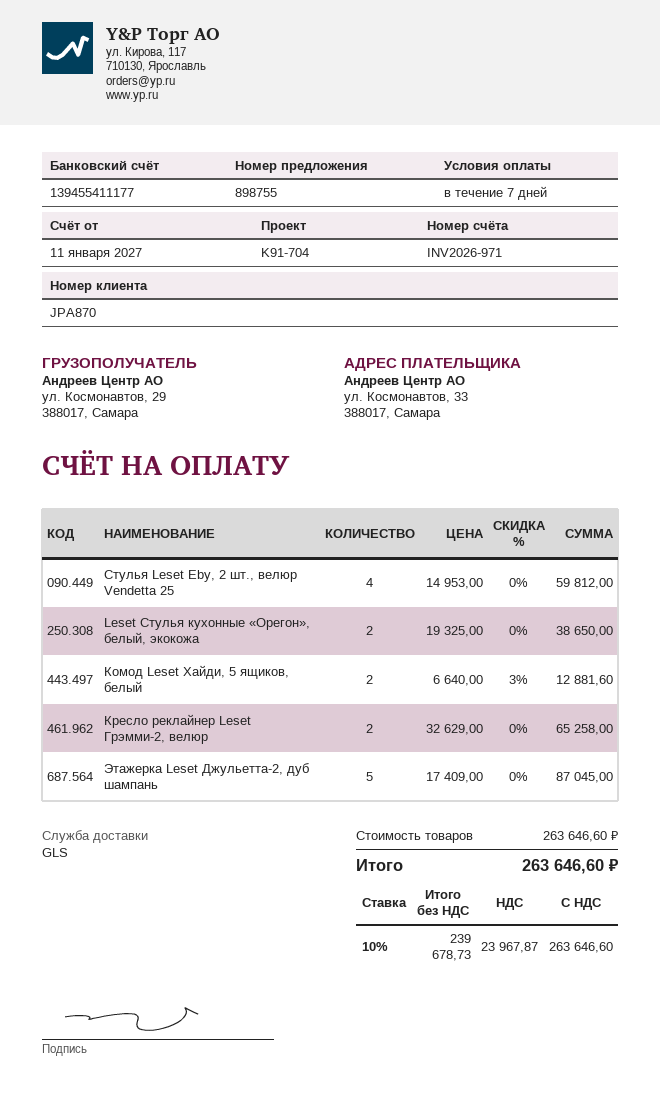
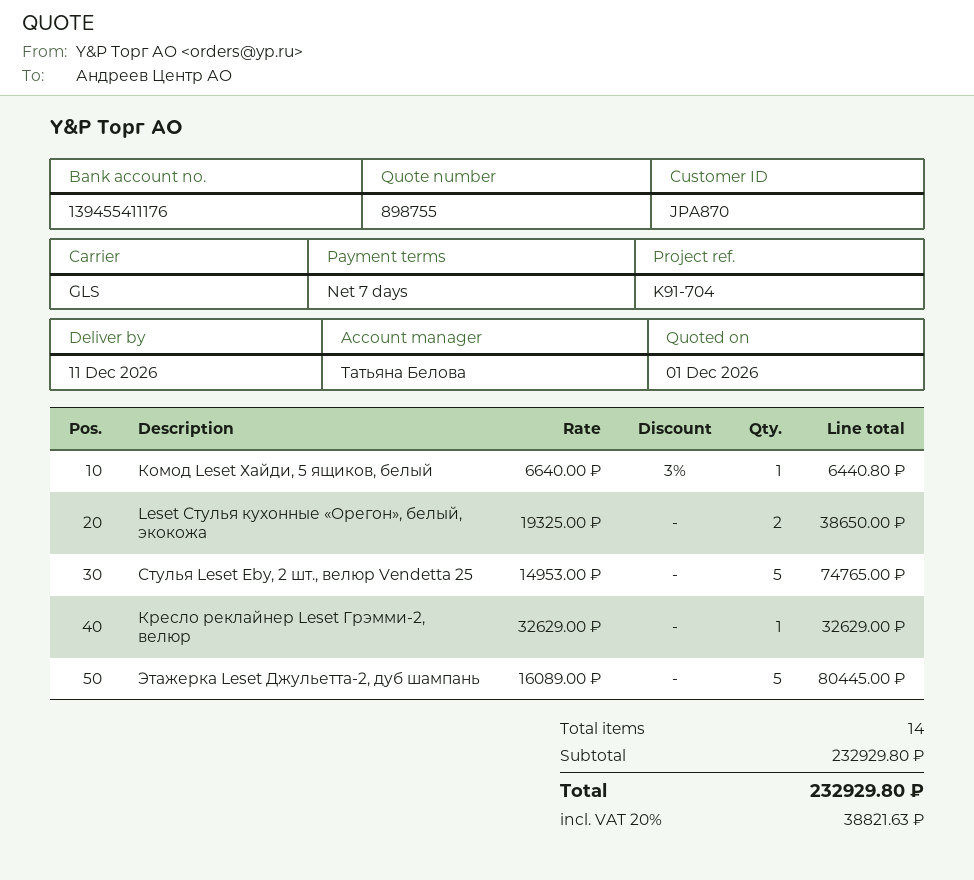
bank account: 139455411177 -> 139455411176
Стулья Leset Eby, 2 шт., велюр Vendetta 25: 4 x 14953.00 = 59812.00 -> 5 x 14953.00 = 74765.00
Комод Leset Хайди, 5 ящиков, белый: 2 x 6640.00 - 3% = 12881.60 -> 1 x 6640.00 - 3% = 6440.80
Кресло реклайнер Leset Грэмми-2, велюр: 2 x 32629.00 = 65258.00 -> 1 x 32629.00 = 32629.00
Этажерка Leset Джульетта-2, дуб шампань: 5 x 17409.00 = 87045.00 -> 5 x 16089.00 = 80445.00
subtotal: 263646.60 -> 232929.80
tax: 10% = 23967.87 -> 20% = 38821.63
total: 263646.60 -> 232929.80

